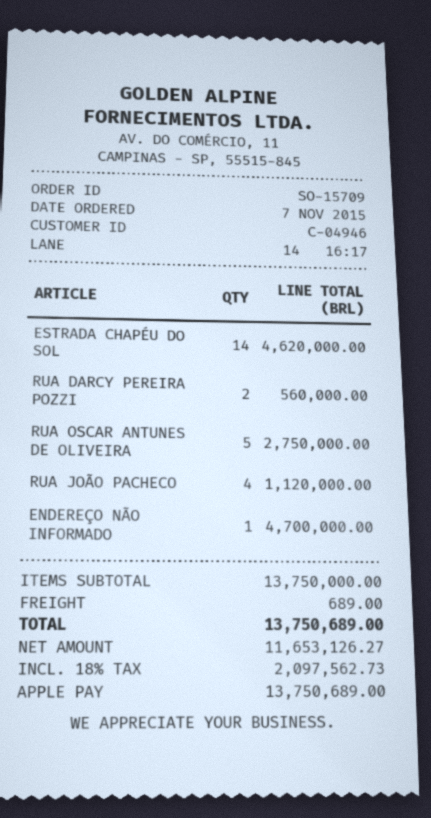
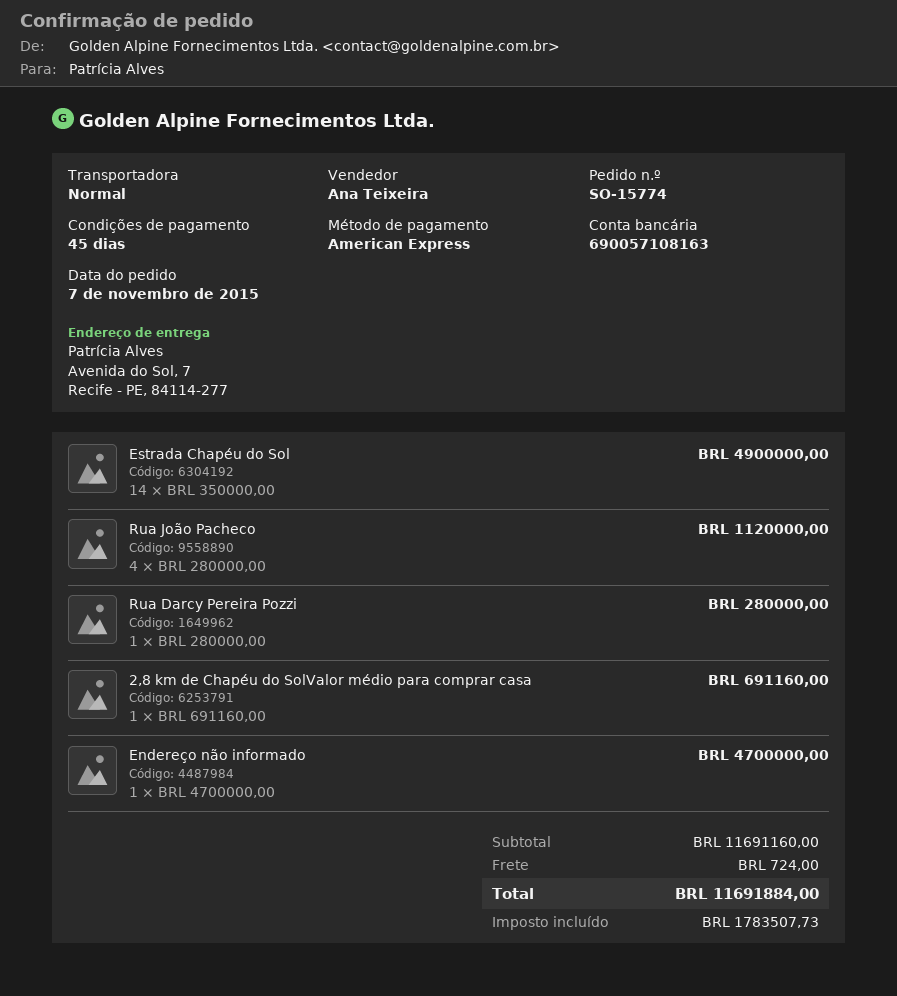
order number: SO-15709 -> SO-15774
payment method: Apple Pay -> American Express
ESTRADA CHAPÉU DO SOL: 14 for 4620000.00 -> 14 for 4900000.00
RUA DARCY PEREIRA POZZI: 2 for 560000.00 -> 1 for 280000.00
RUA OSCAR ANTUNES DE OLIVEIRA: 5 for 2750000.00 -> none
2,8 km de Chapéu do SolValor médio para comprar casa: none -> 1 for 691160.00
subtotal: 13750000.00 -> 11691160.00
shipping: 689.00 -> 724.00
tax: 2097562.73 -> 1783507.73
total: 13750689.00 -> 11691884.00

